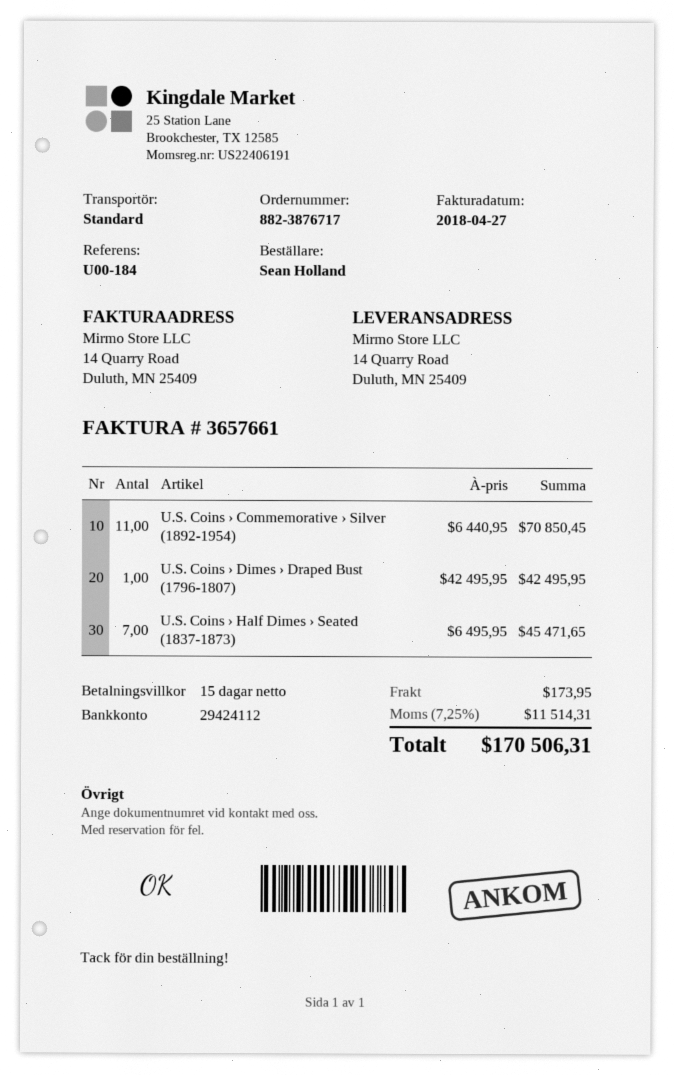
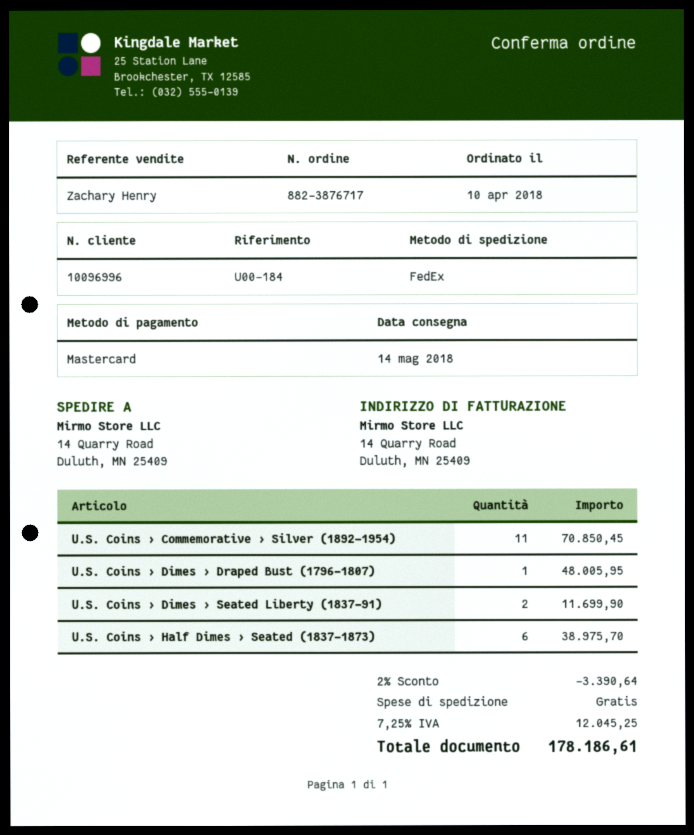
shipping method: standard -> FedEx
U.S. Coins › Dimes › Draped Bust (1796-1807): 1 for 42495.95 -> 1 for 48005.95
U.S. Coins › Half Dimes › Seated (1837-1873): 7 for 45471.65 -> 6 for 38975.70
U.S. Coins › Dimes › Seated Liberty (1837-91): none -> 2 for 11699.90
discount: none -> 2% = 3390.64
shipping: 173.95 -> 0.00
tax: 7.25% = 11514.31 -> 7.25% = 12045.25
total: 170506.31 -> 178186.61

